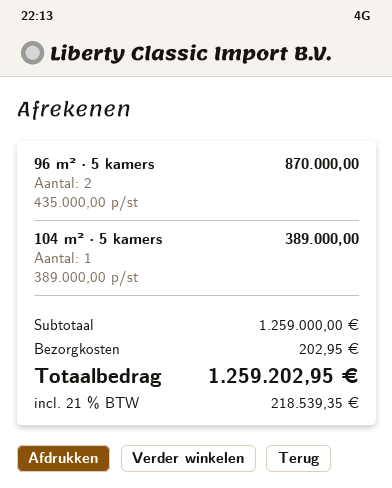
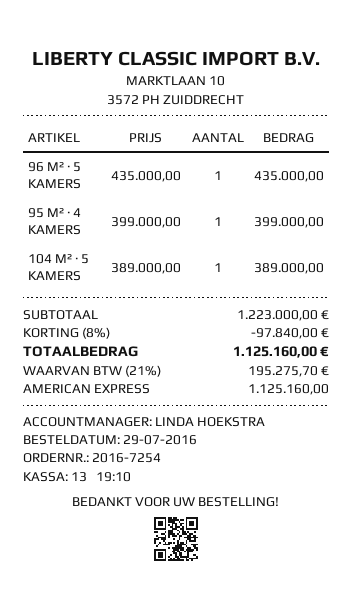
96 m² · 5 kamers: 2 x 435000.00 = 870000.00 -> 1 x 435000.00 = 435000.00
95 M² · 4 KAMERS: none -> 1 x 399000.00 = 399000.00
subtotal: 1259000.00 -> 1223000.00
discount: none -> 8% = 97840.00
shipping: 202.95 -> none
tax: 21% = 218539.35 -> 21% = 195275.70
total: 1259202.95 -> 1125160.00

